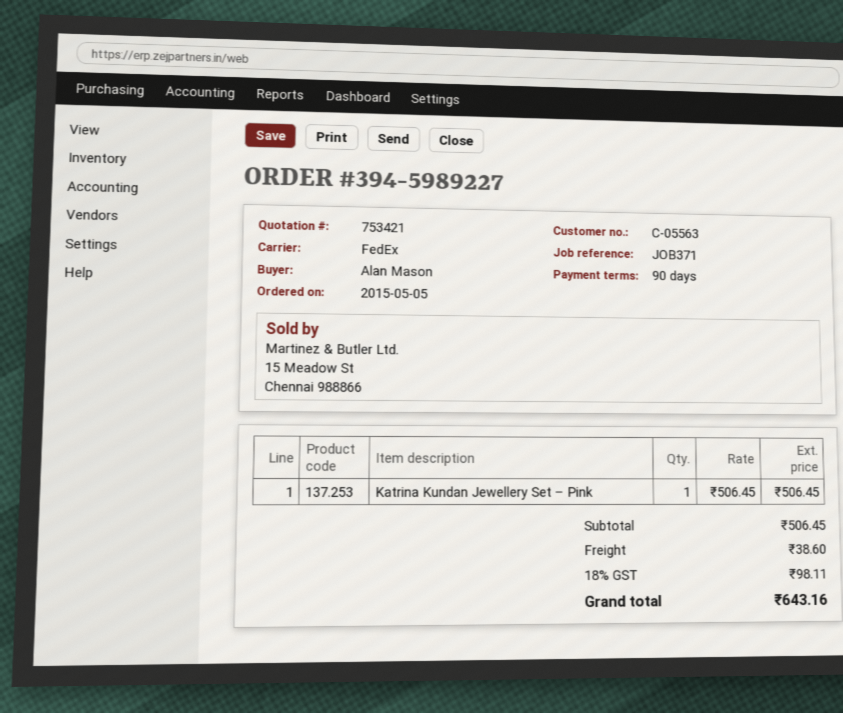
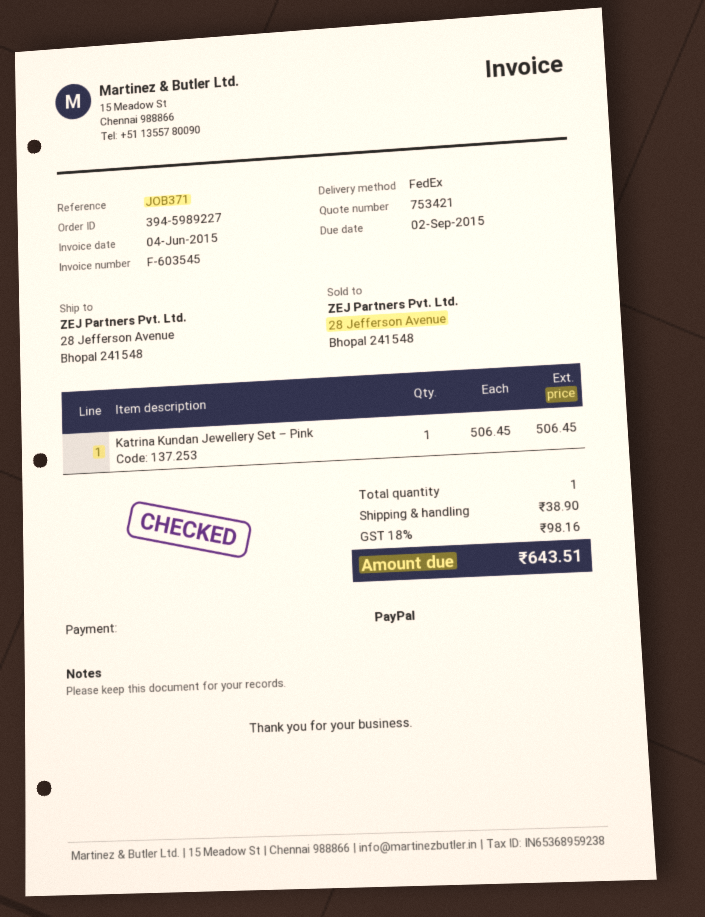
shipping: 38.60 -> 38.90
tax: 18% = 98.11 -> 18% = 98.16
total: 643.16 -> 643.51

